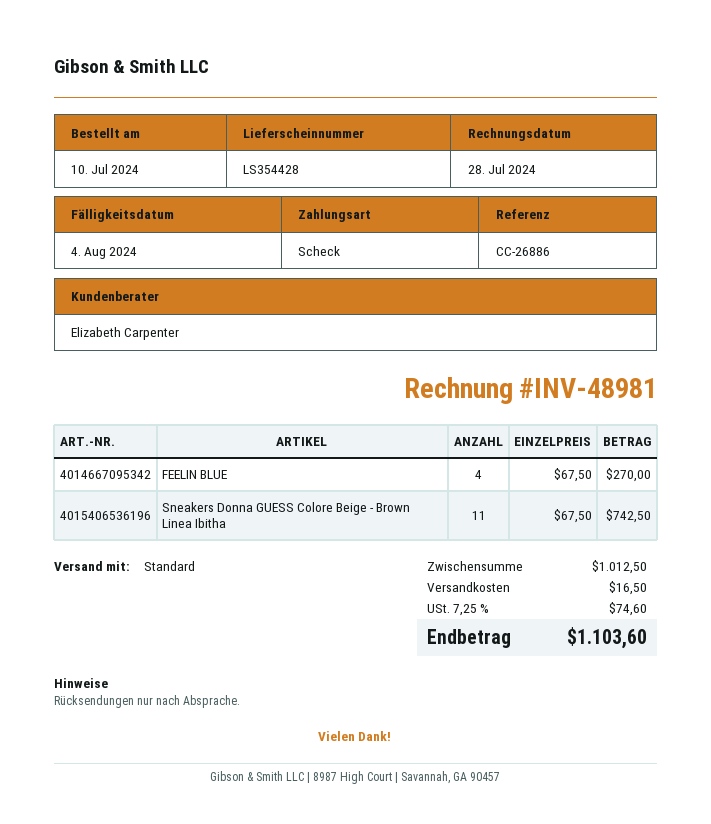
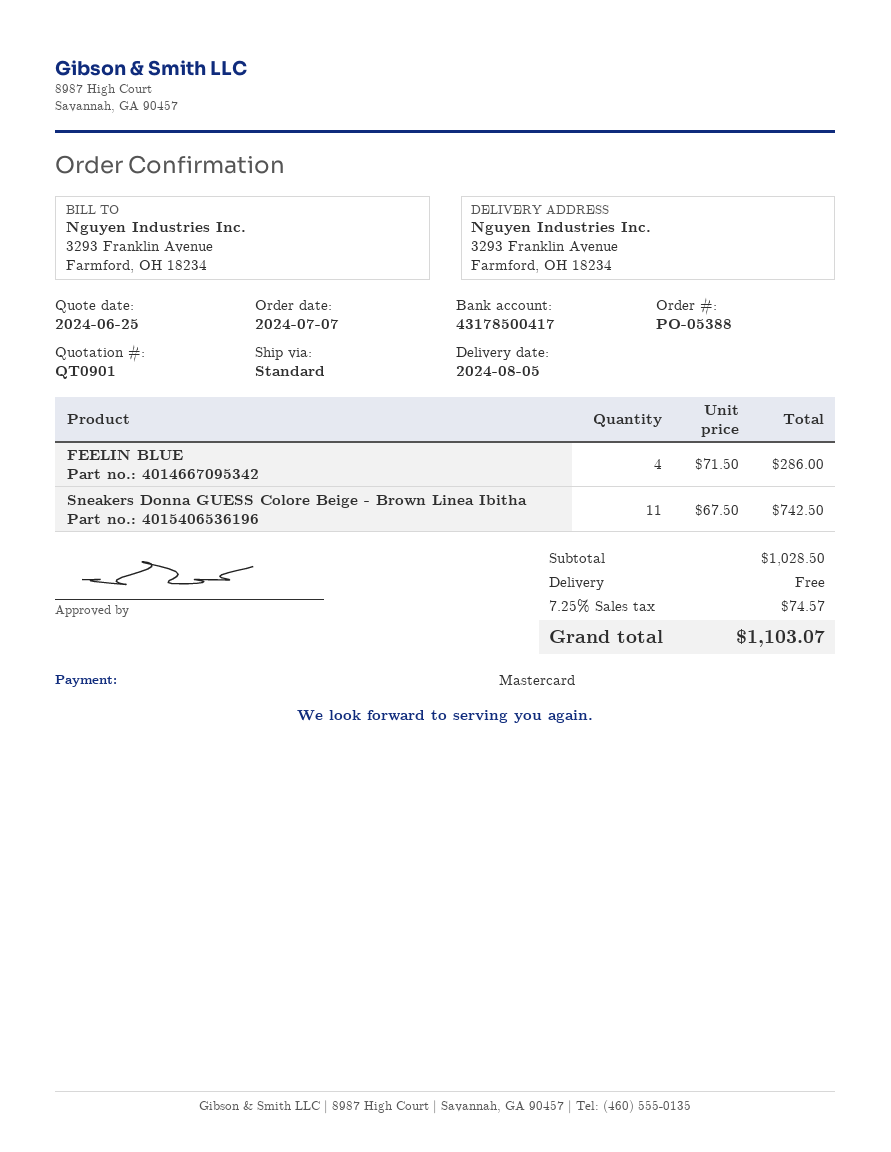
order date: 2024-07-10 -> 2024-07-07
payment method: cheque -> Mastercard
FEELIN BLUE: 4 x 67.50 = 270.00 -> 4 x 71.50 = 286.00
subtotal: 1012.50 -> 1028.50
shipping: 16.50 -> 0.00
tax: 7.25% = 74.60 -> 7.25% = 74.57
total: 1103.60 -> 1103.07

